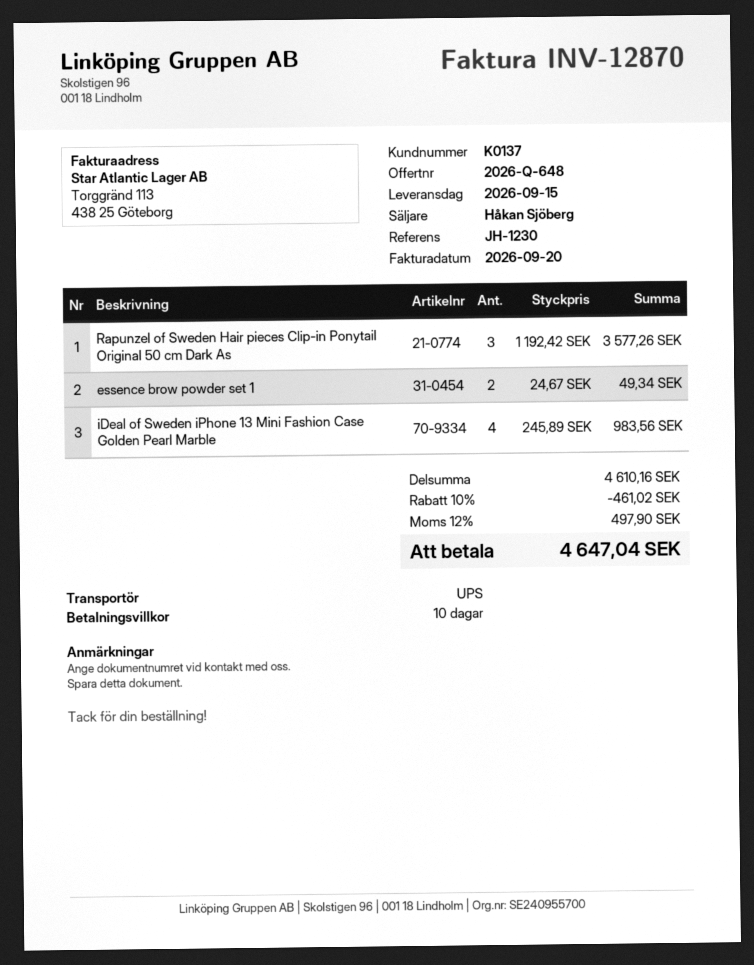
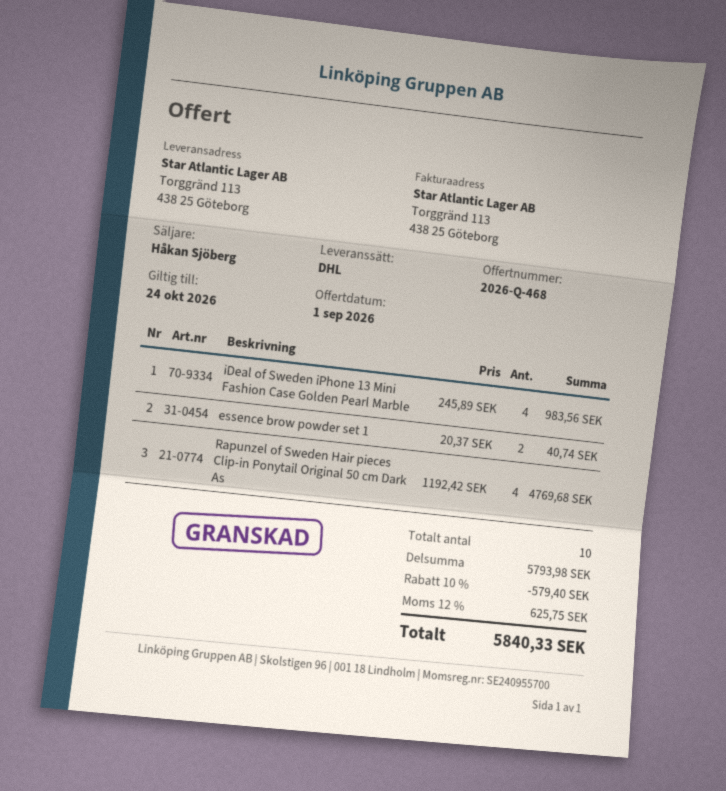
quote number: 2026-Q-648 -> 2026-Q-468
shipping method: UPS -> DHL
Rapunzel of Sweden Hair pieces Clip-in Ponytail Original 50 cm Dark As: 3 x 1192.42 = 3577.26 -> 4 x 1192.42 = 4769.68
essence brow powder set 1: 2 x 24.67 = 49.34 -> 2 x 20.37 = 40.74
subtotal: 4610.16 -> 5793.98
discount: 10% = 461.02 -> 10% = 579.40
tax: 12% = 497.90 -> 12% = 625.75
total: 4647.04 -> 5840.33

